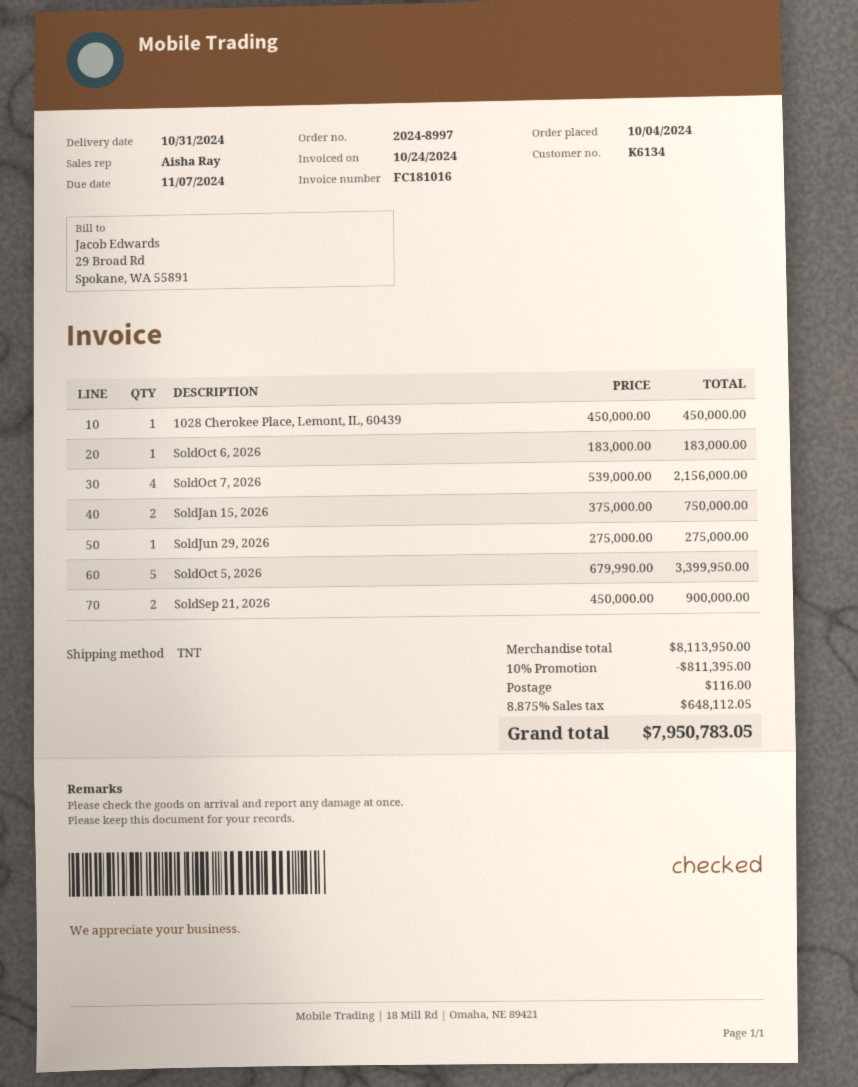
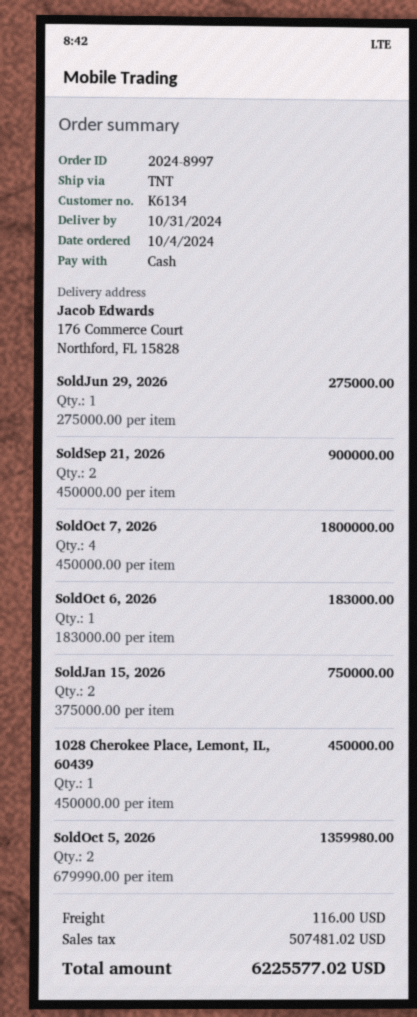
SoldOct 7, 2026: 4 x 539000.00 = 2156000.00 -> 4 x 450000.00 = 1800000.00
SoldOct 5, 2026: 5 x 679990.00 = 3399950.00 -> 2 x 679990.00 = 1359980.00
discount: 10% = 811395.00 -> none
tax: 648112.05 -> 507481.02
total: 7950783.05 -> 6225577.02

